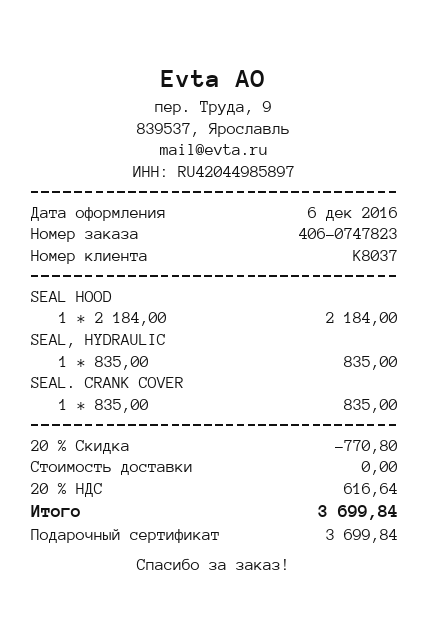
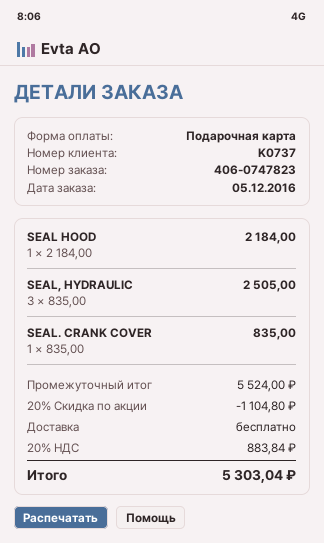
order date: 2016-12-06 -> 2016-12-05
customer number: K8037 -> K0737
SEAL, HYDRAULIC: 1 x 835.00 = 835.00 -> 3 x 835.00 = 2505.00
discount: 20% = 770.80 -> 20% = 1104.80
tax: 20% = 616.64 -> 20% = 883.84
total: 3699.84 -> 5303.04

